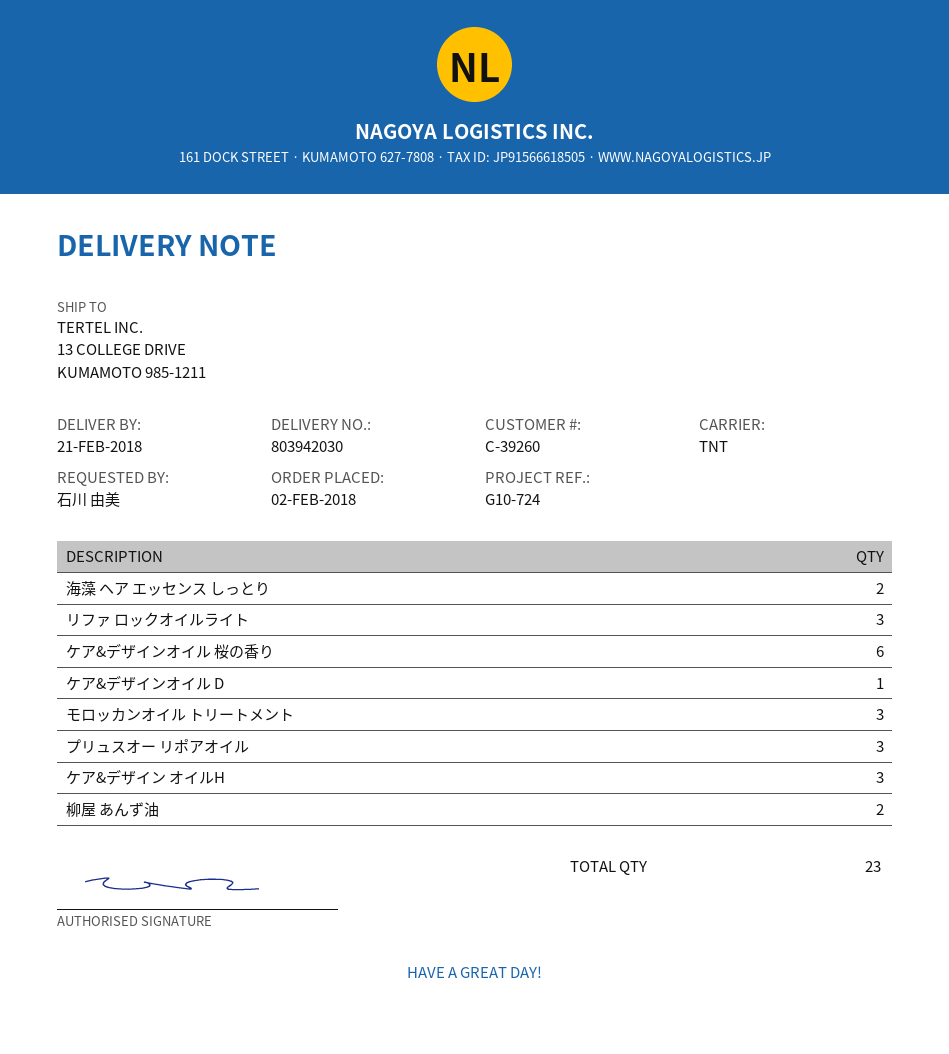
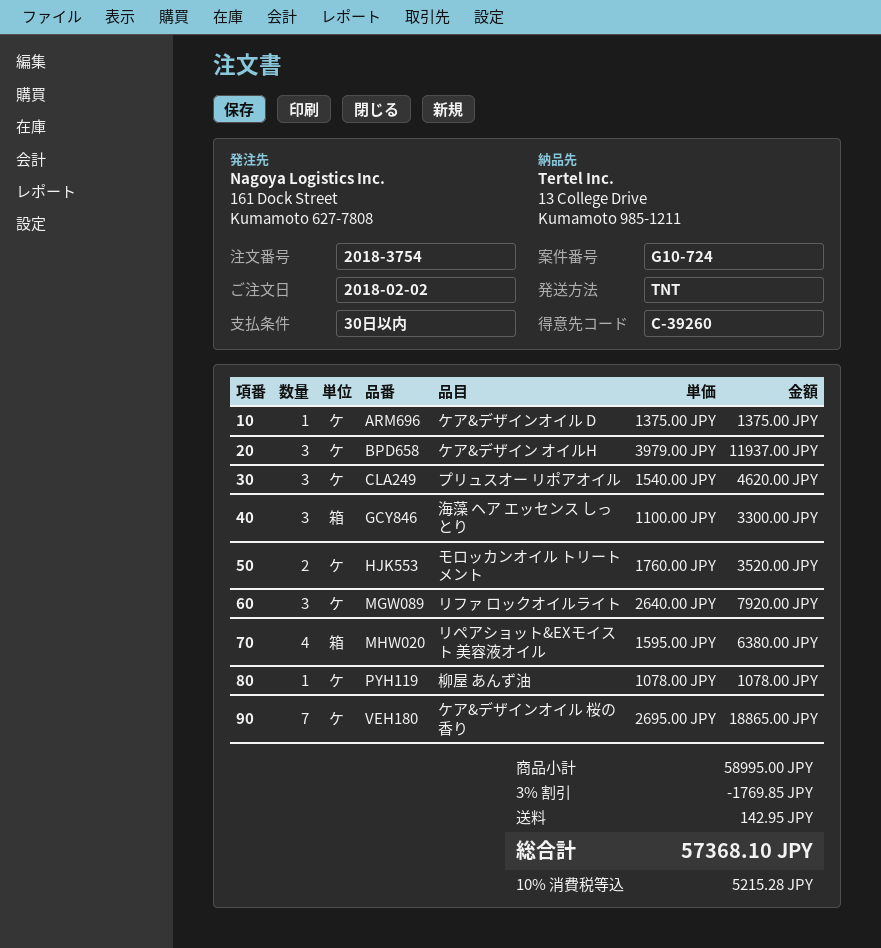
海藻 ヘア エッセンス しっとり: 2 -> 3
ケア&デザインオイル 桜の香り: 6 -> 7
モロッカンオイル トリートメント: 3 -> 2
柳屋 あんず油: 2 -> 1
リペアショット&EXモイスト 美容液オイル: none -> 4

